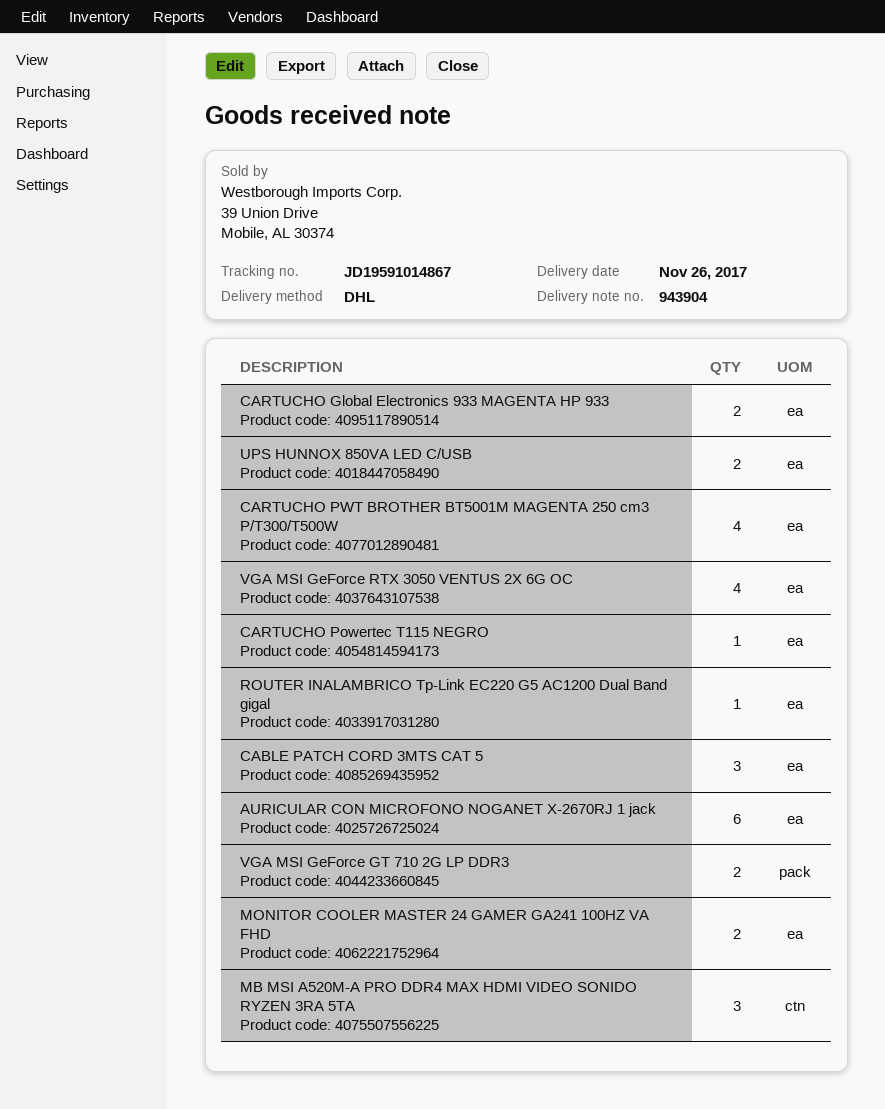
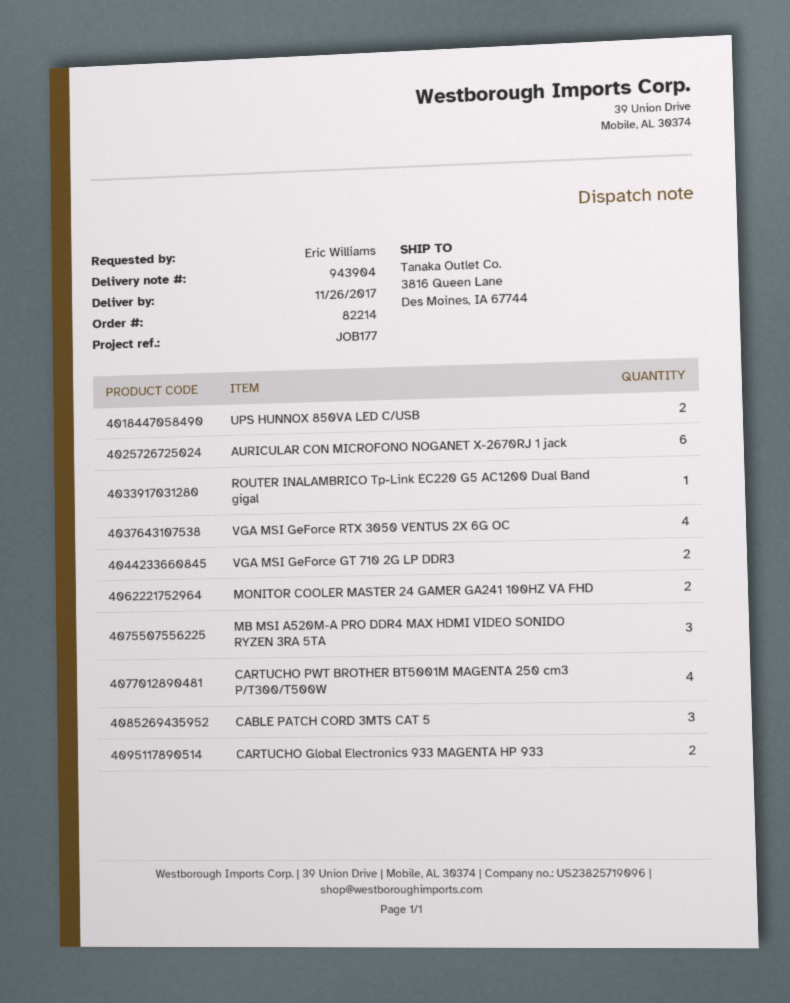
CARTUCHO Powertec T115 NEGRO: 1 -> none

